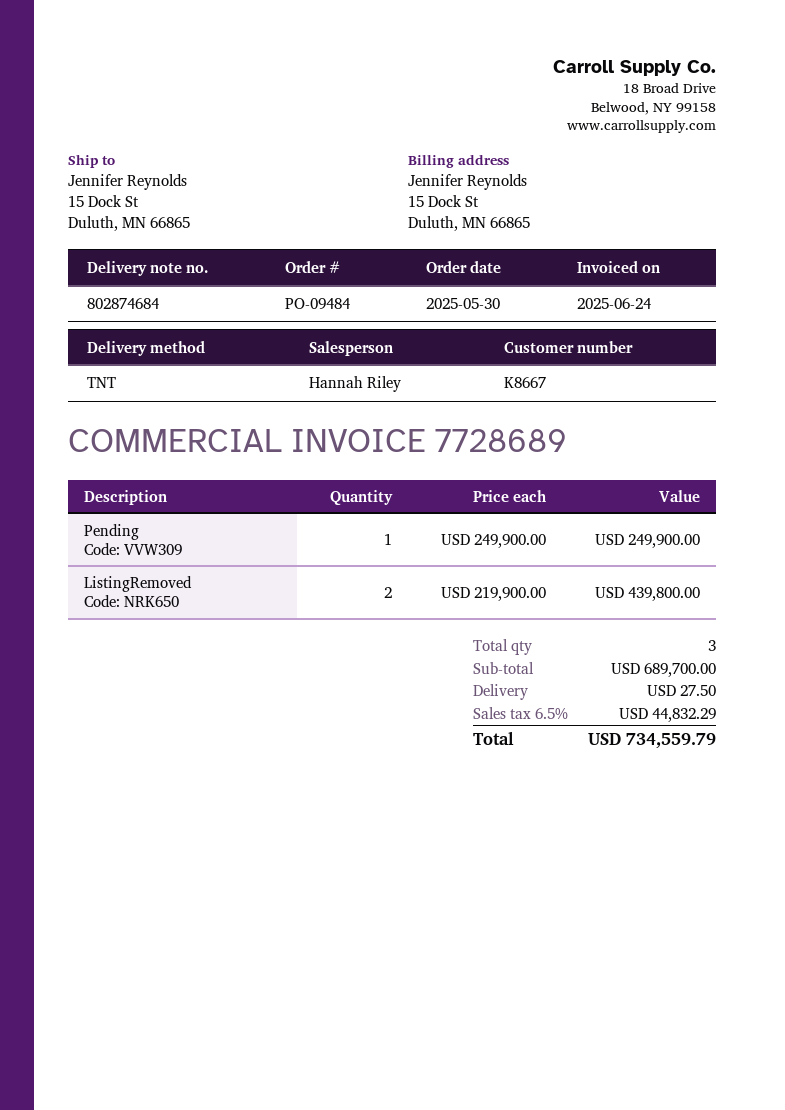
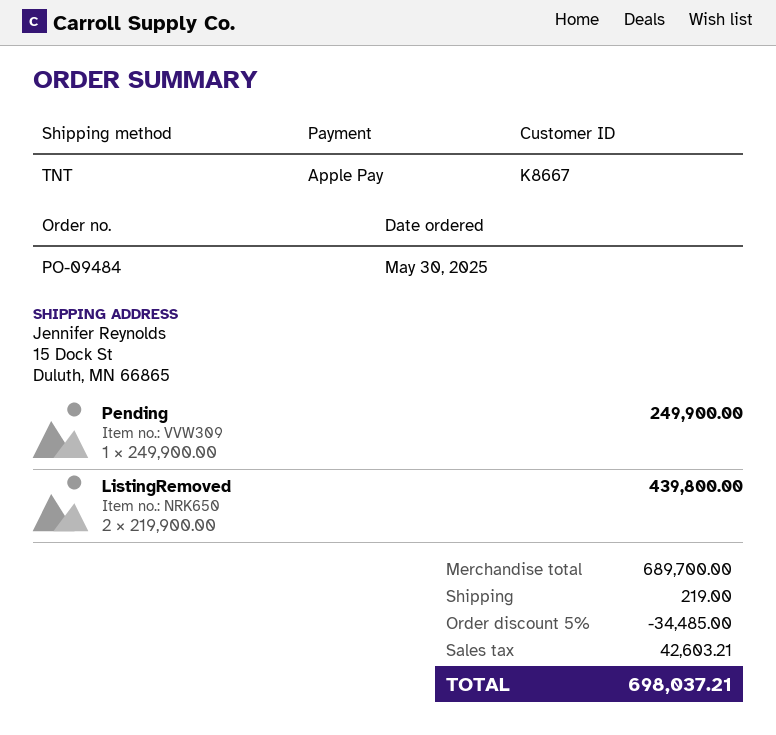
discount: none -> 5% = 34485.00
shipping: 27.50 -> 219.00
tax: 44832.29 -> 42603.21
total: 734559.79 -> 698037.21

